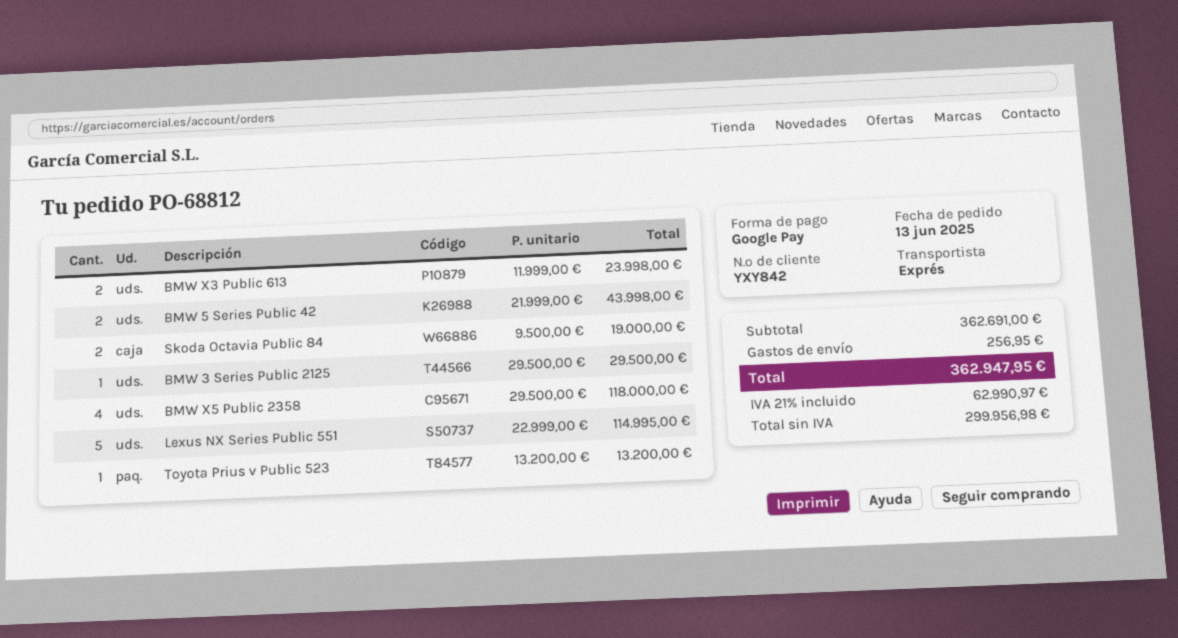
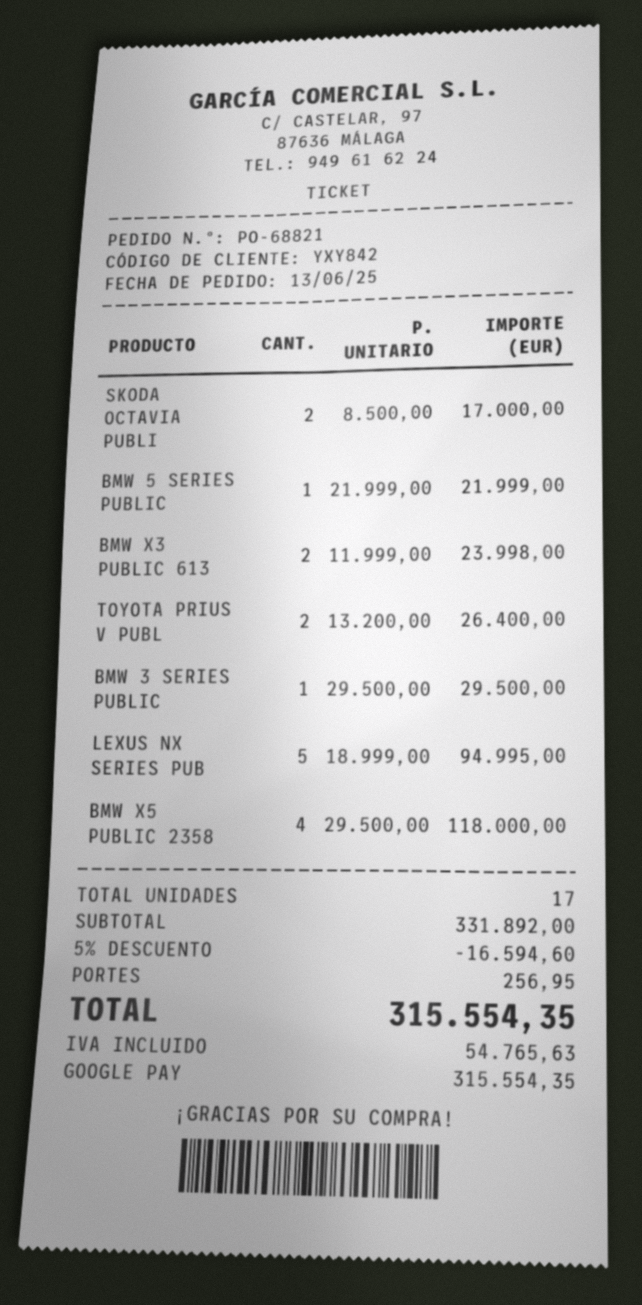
order number: PO-68812 -> PO-68821
BMW 5 Series Public 42: 2 x 21999.00 = 43998.00 -> 1 x 21999.00 = 21999.00
Skoda Octavia Public 84: 2 x 9500.00 = 19000.00 -> 2 x 8500.00 = 17000.00
Lexus NX Series Public 551: 5 x 22999.00 = 114995.00 -> 5 x 18999.00 = 94995.00
Toyota Prius v Public 523: 1 x 13200.00 = 13200.00 -> 2 x 13200.00 = 26400.00
subtotal: 362691.00 -> 331892.00
discount: none -> 5% = 16594.60
tax: 62990.97 -> 54765.63
total: 362947.95 -> 315554.35

